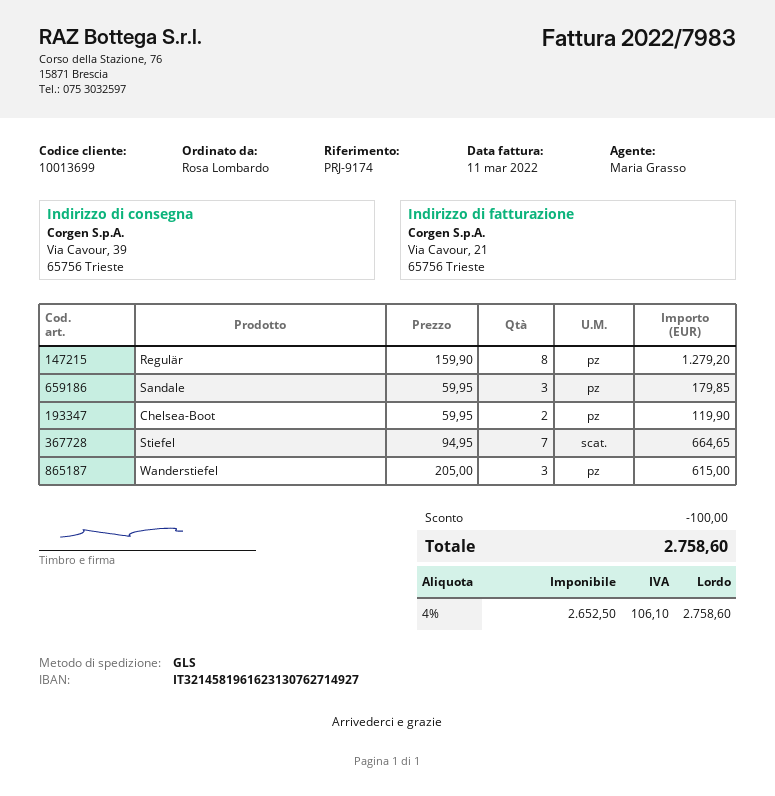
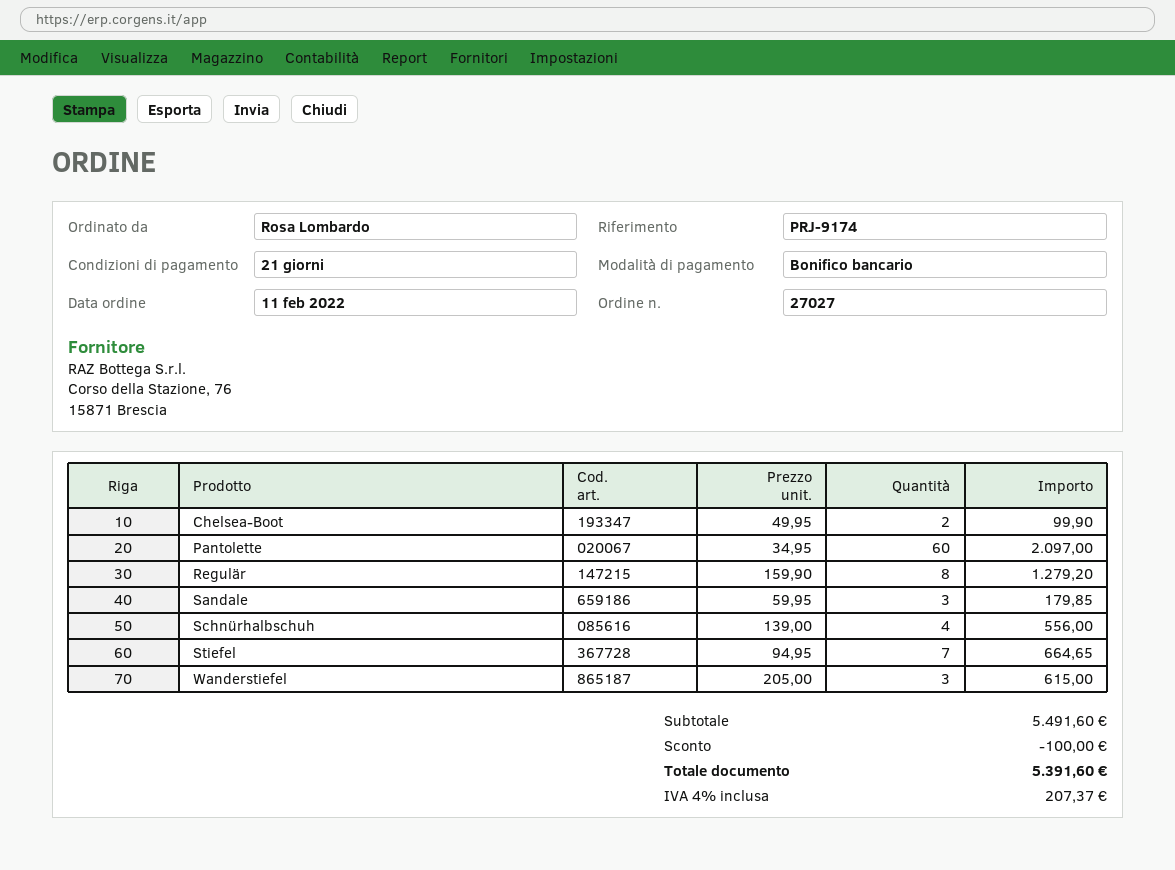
Chelsea-Boot: 2 x 59.95 = 119.90 -> 2 x 49.95 = 99.90
Pantolette: none -> 60 x 34.95 = 2097.00
Schnürhalbschuh: none -> 4 x 139.00 = 556.00
tax: 4% = 106.10 -> 4% = 207.37
total: 2758.60 -> 5391.60

